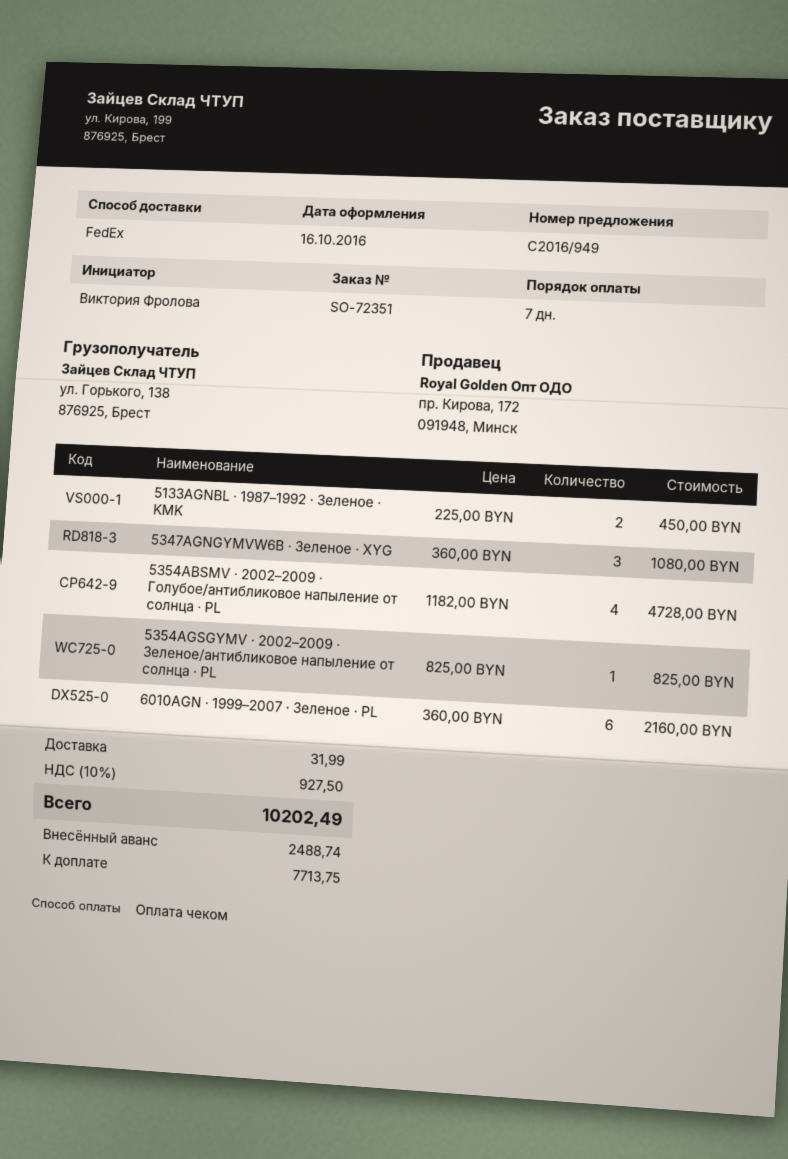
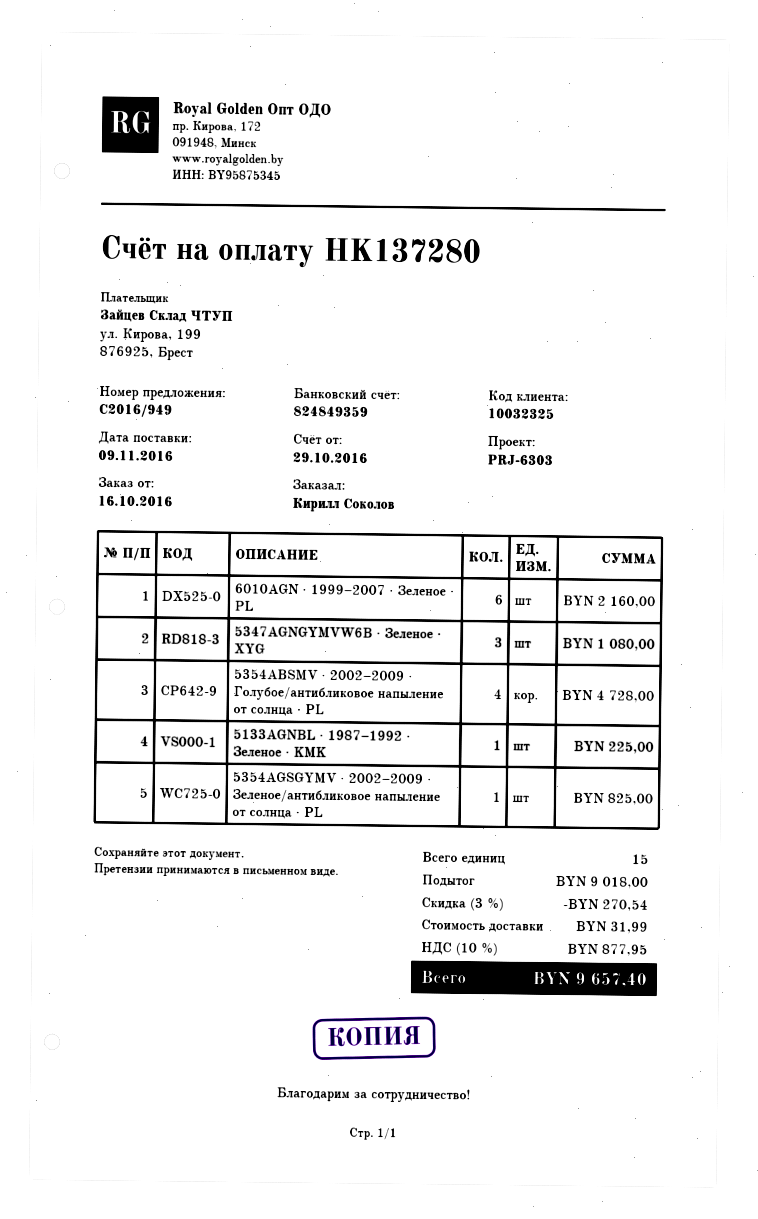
ordered by: Виктория Фролова -> Кирилл Соколов
5133AGNBL · 1987–1992 · Зеленое · KMK: 2 for 450.00 -> 1 for 225.00
discount: none -> 3% = 270.54
tax: 10% = 927.50 -> 10% = 877.95
total: 10202.49 -> 9657.40

